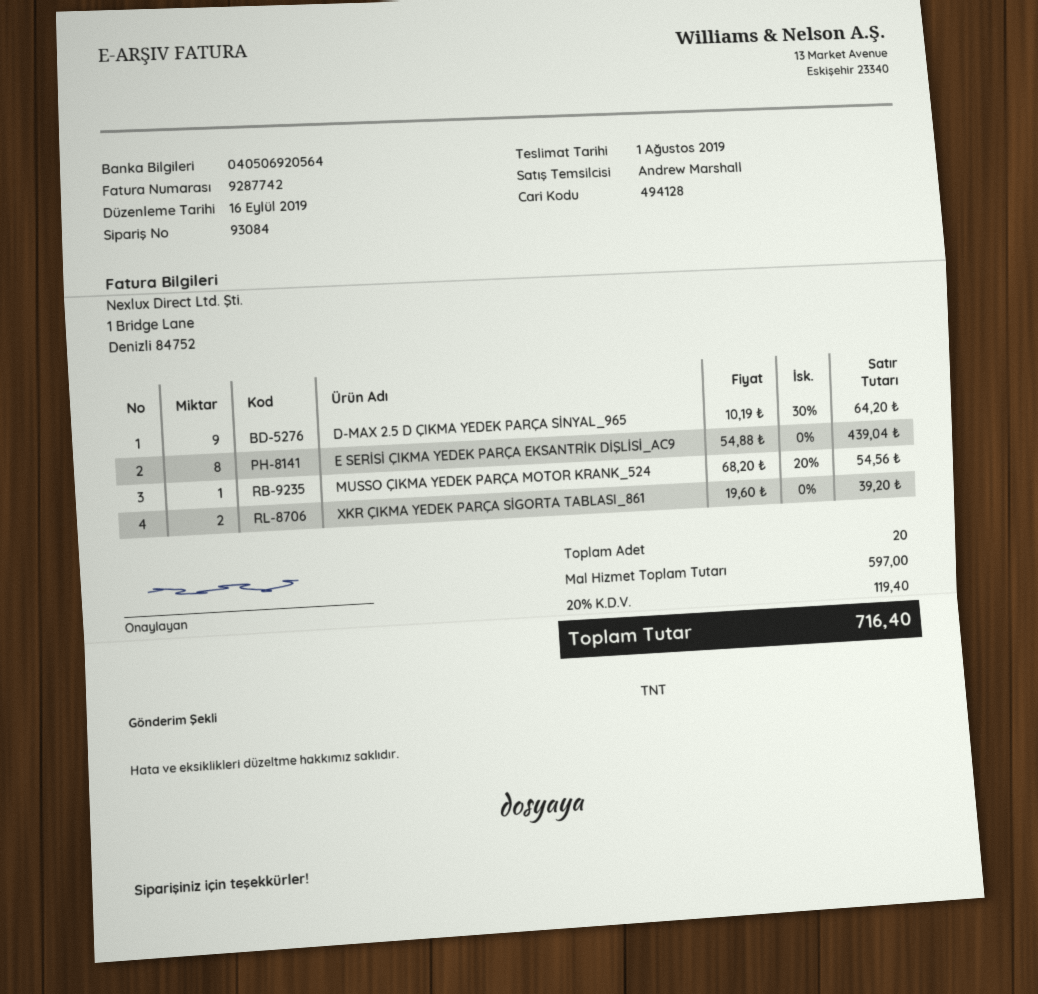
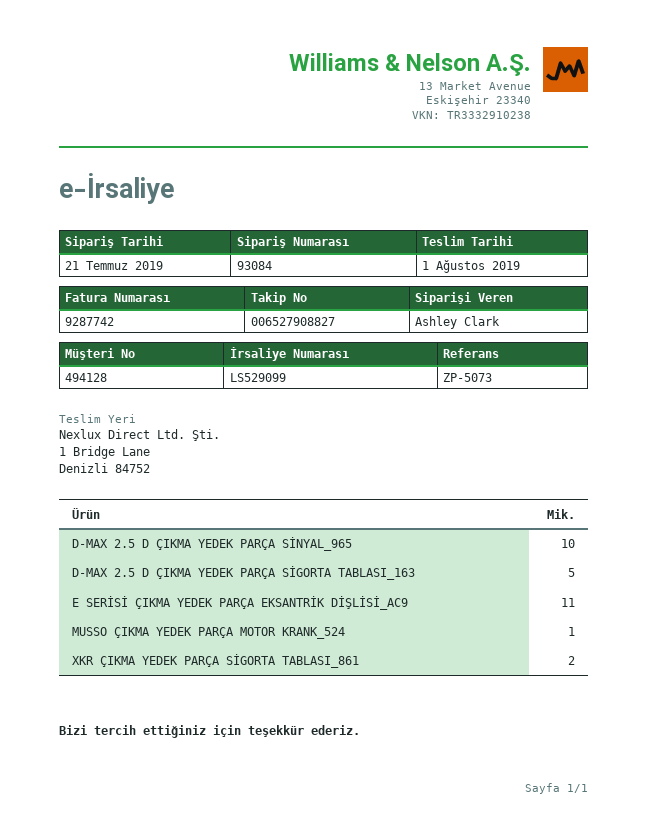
D-MAX 2.5 D ÇIKMA YEDEK PARÇA SİNYAL_965: 9 -> 10
E SERİSİ ÇIKMA YEDEK PARÇA EKSANTRİK DİŞLİSİ_AC9: 8 -> 11
D-MAX 2.5 D ÇIKMA YEDEK PARÇA SİGORTA TABLASI_163: none -> 5

